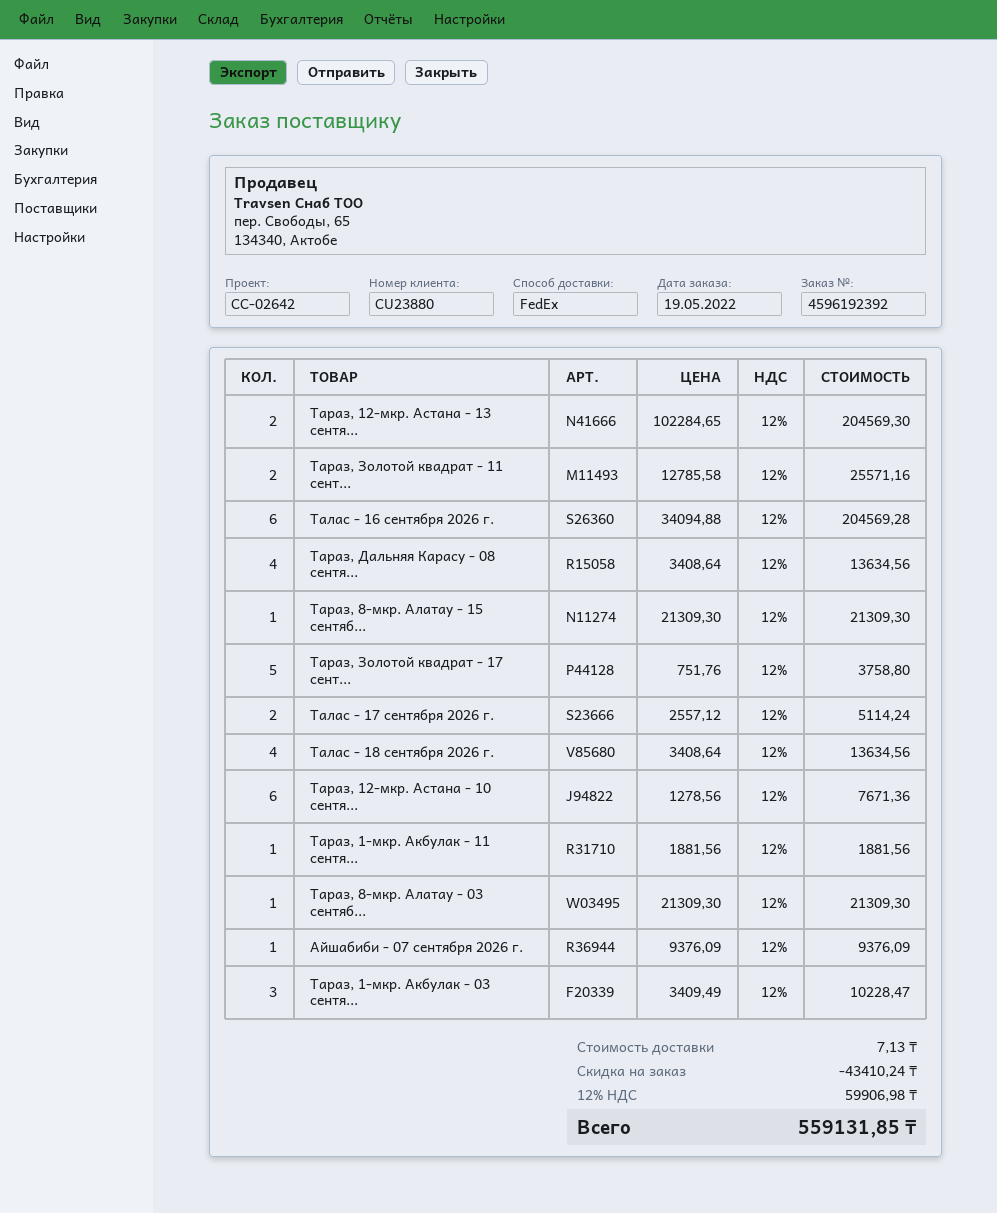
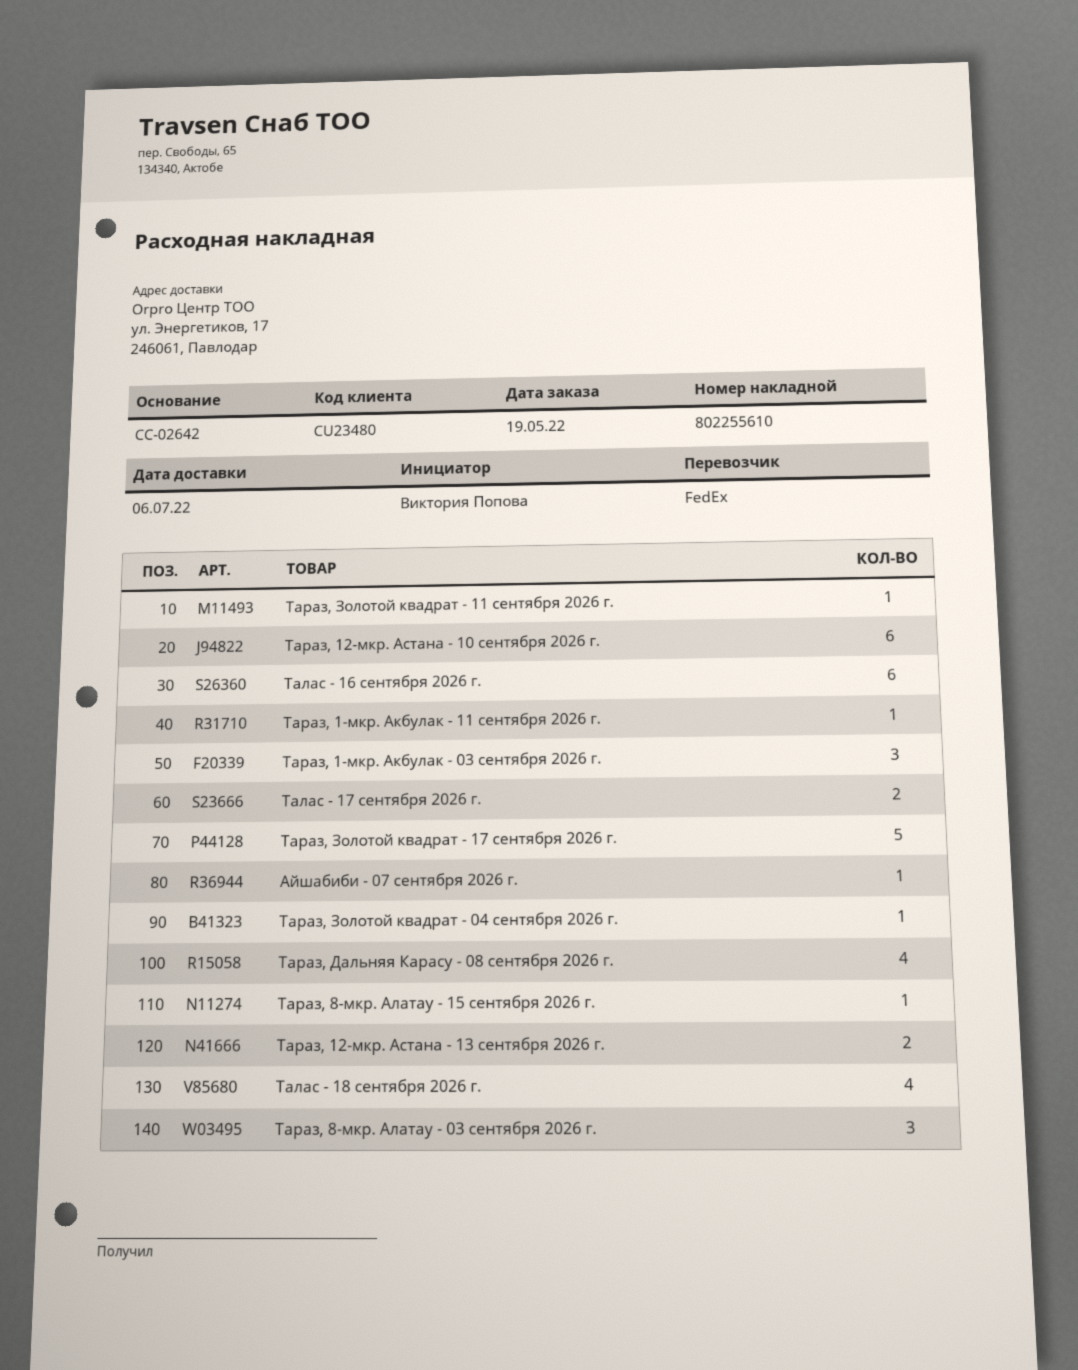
customer number: CU23880 -> CU23480
Тараз, Золотой квадрат - 11 сент...: 2 -> 1
Тараз, 8-мкр. Алатау - 03 сентяб...: 1 -> 3
Тараз, Золотой квадрат - 04 сентября 2026 г.: none -> 1

